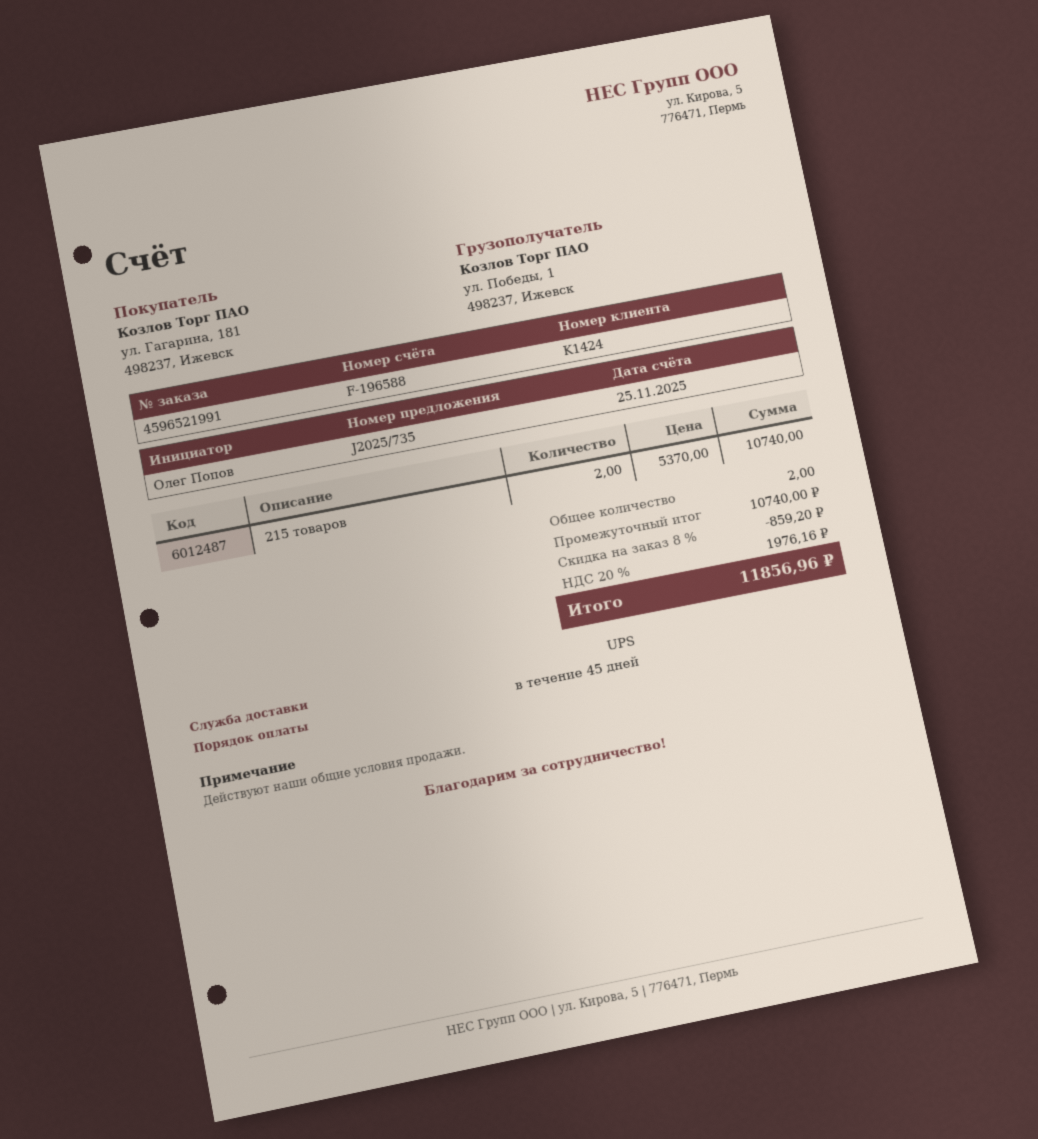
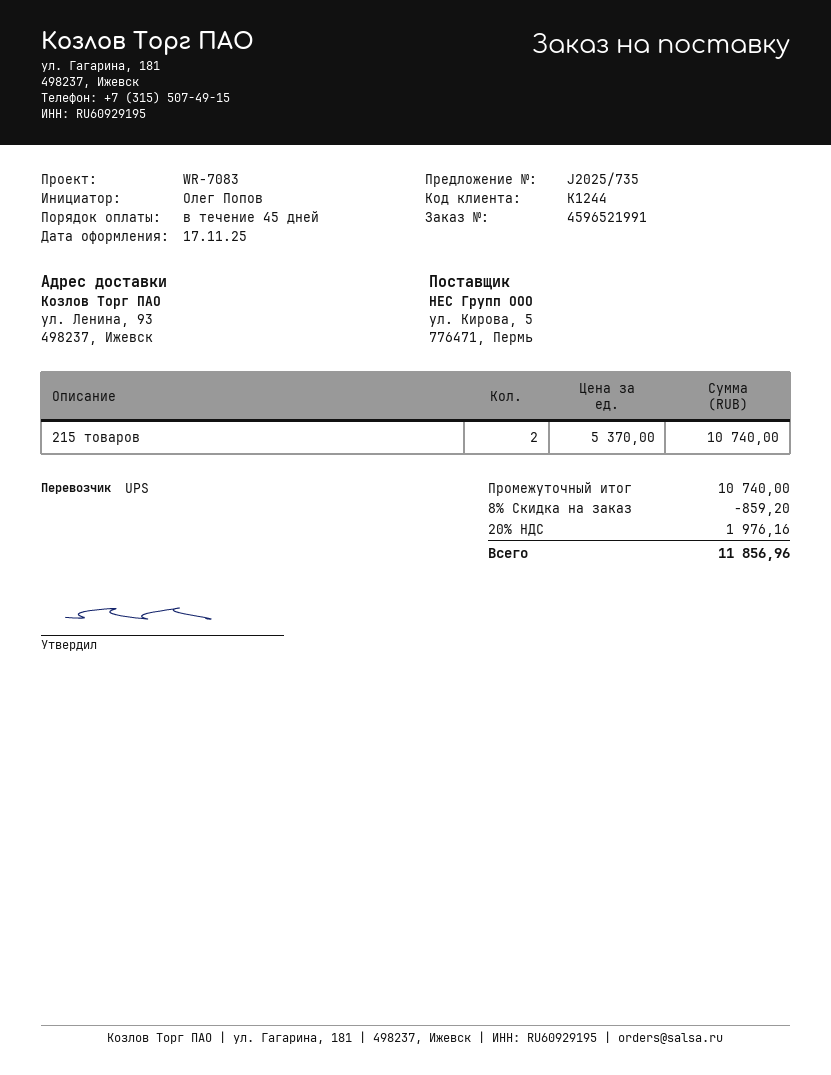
customer number: K1424 -> K1244
ship to: ул. Победы, 1, 498237, Ижевск -> ул. Ленина, 93, 498237, Ижевск

